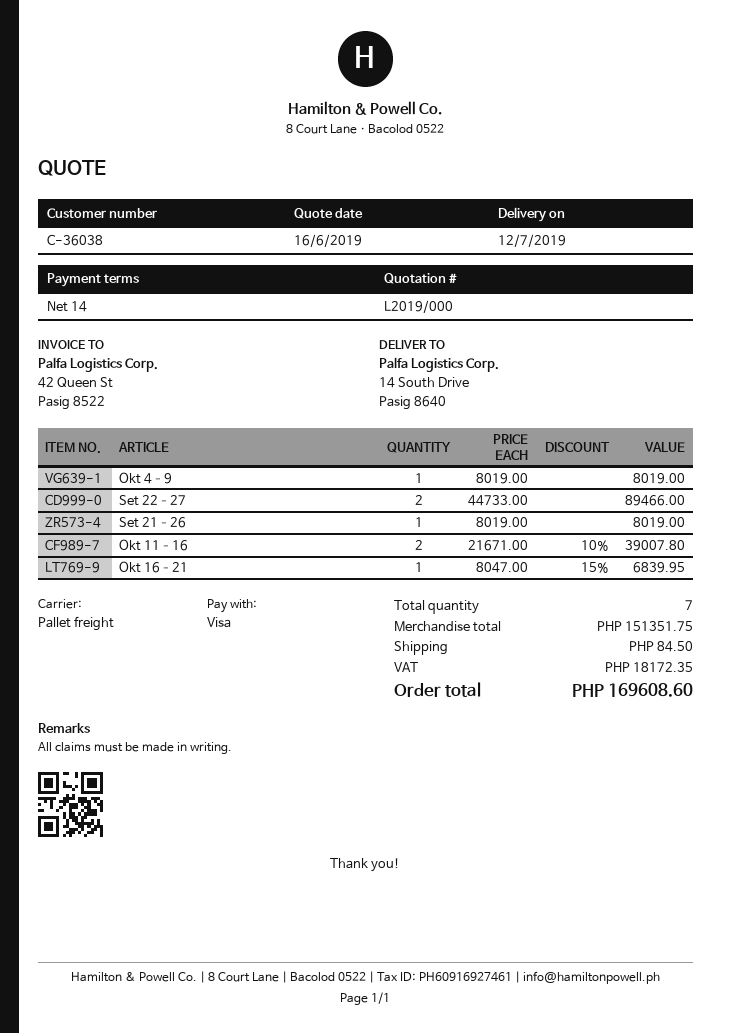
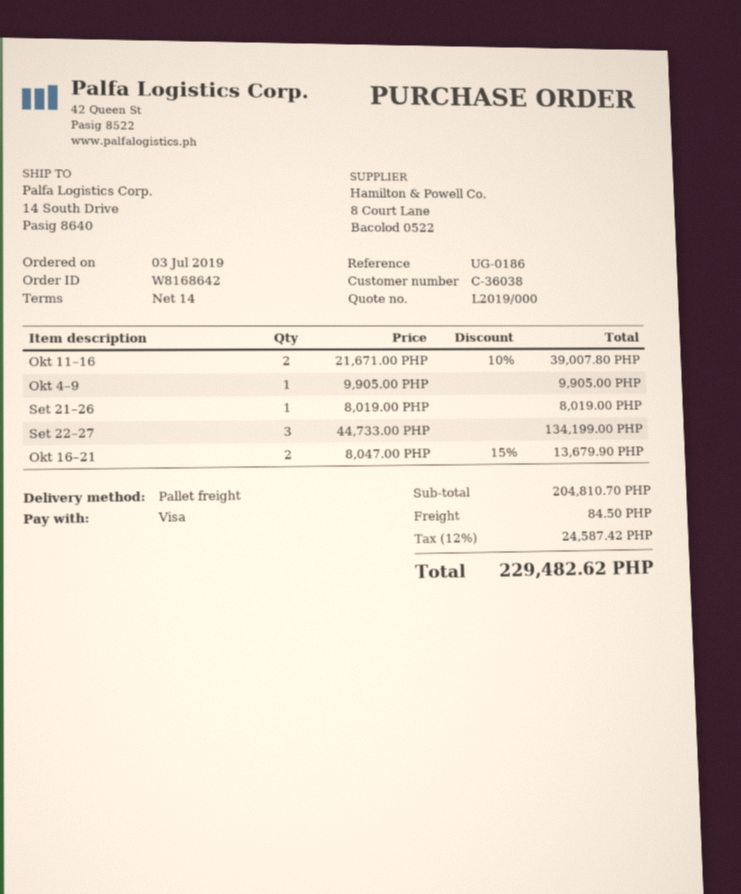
Okt 4–9: 1 x 8019.00 = 8019.00 -> 1 x 9905.00 = 9905.00
Set 22–27: 2 x 44733.00 = 89466.00 -> 3 x 44733.00 = 134199.00
Okt 16–21: 1 x 8047.00 - 15% = 6839.95 -> 2 x 8047.00 - 15% = 13679.90
subtotal: 151351.75 -> 204810.70
tax: 18172.35 -> 24587.42
total: 169608.60 -> 229482.62

